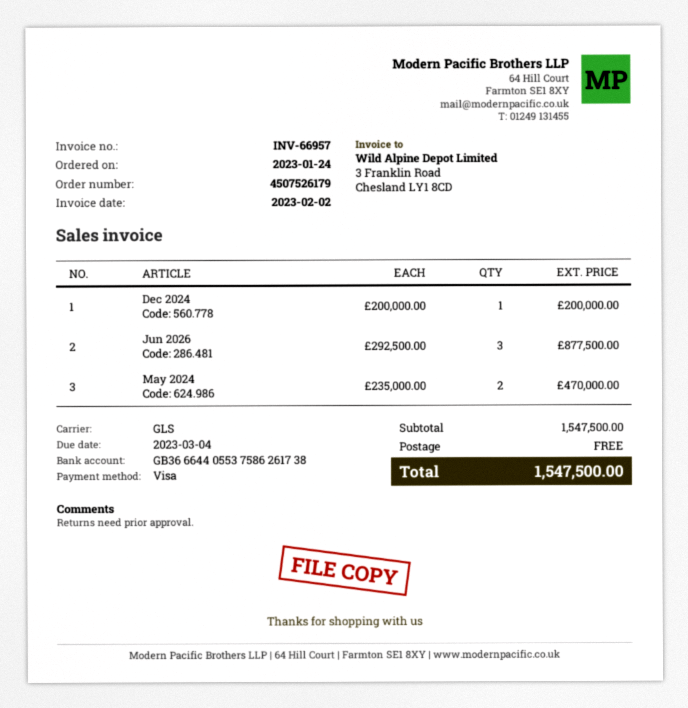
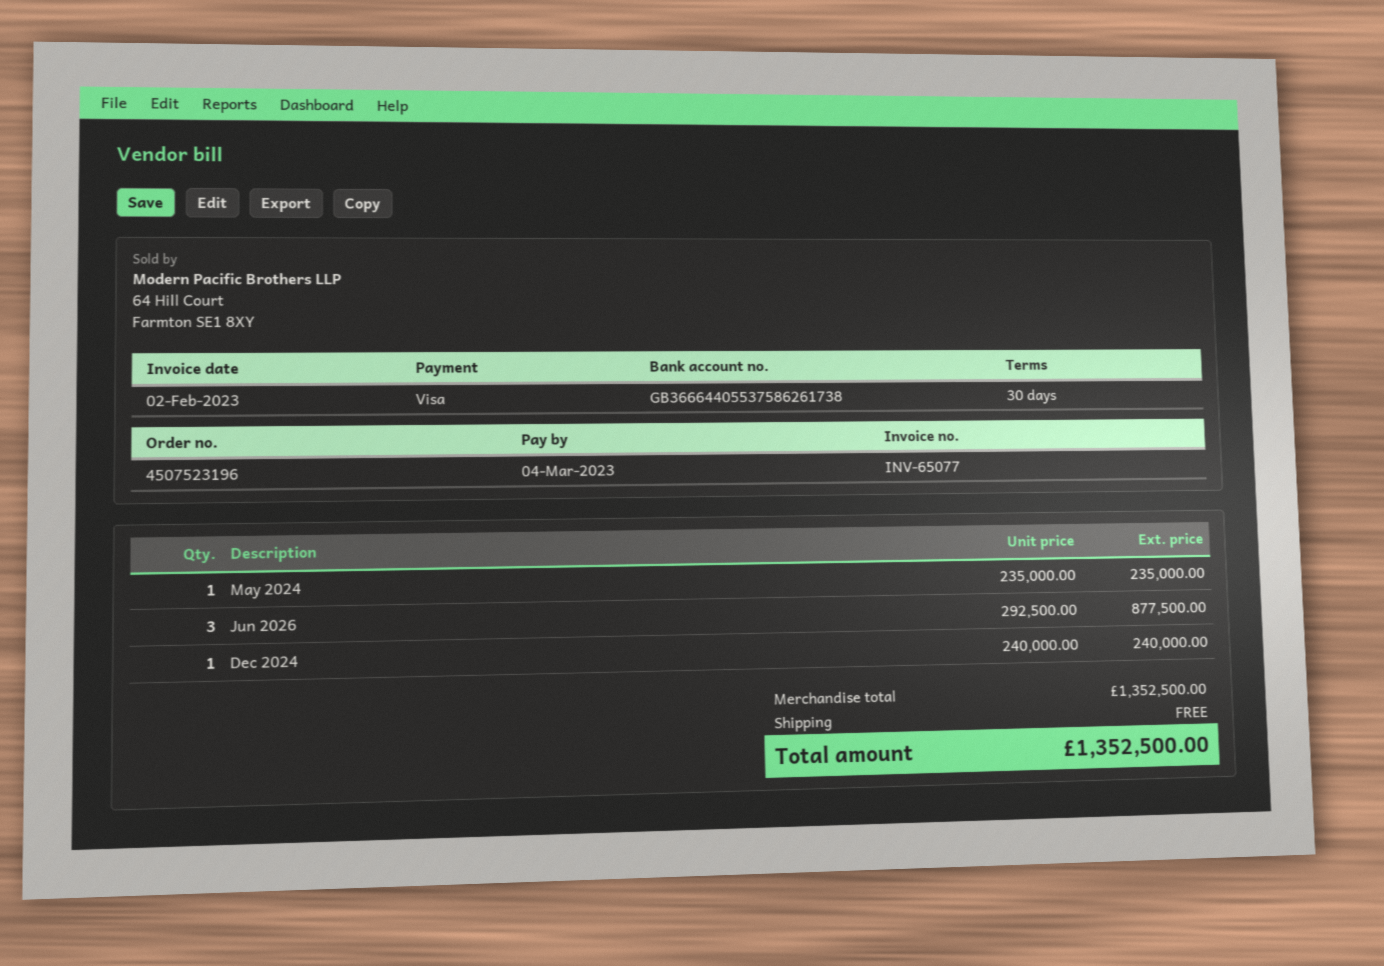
order number: 4507526179 -> 4507523196
invoice number: INV-66957 -> INV-65077
Dec 2024: 1 x 200000.00 = 200000.00 -> 1 x 240000.00 = 240000.00
May 2024: 2 x 235000.00 = 470000.00 -> 1 x 235000.00 = 235000.00
subtotal: 1547500.00 -> 1352500.00
total: 1547500.00 -> 1352500.00

